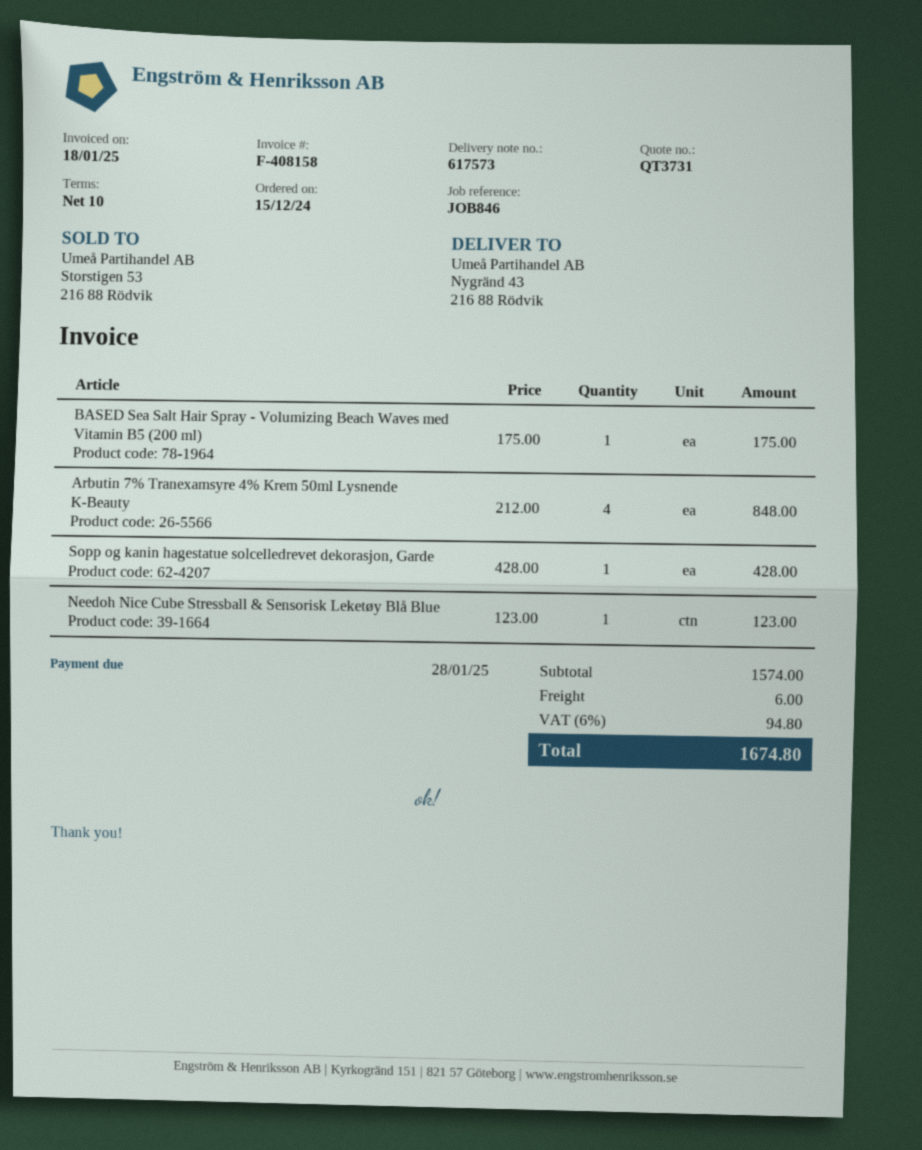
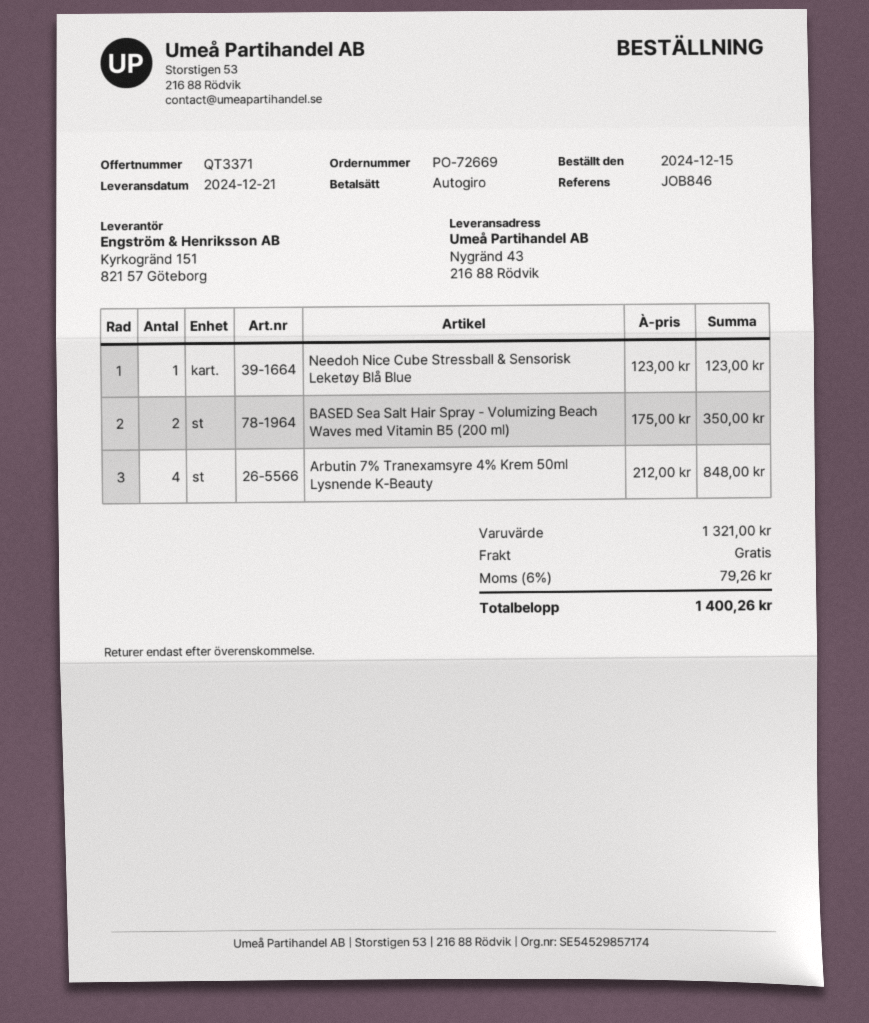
quote number: QT3731 -> QT3371
BASED Sea Salt Hair Spray - Volumizing Beach Waves med Vitamin B5 (200 ml): 1 x 175.00 = 175.00 -> 2 x 175.00 = 350.00
Sopp og kanin hagestatue solcelledrevet dekorasjon, Garde: 1 x 428.00 = 428.00 -> none
subtotal: 1574.00 -> 1321.00
shipping: 6.00 -> 0.00
tax: 6% = 94.80 -> 6% = 79.26
total: 1674.80 -> 1400.26

